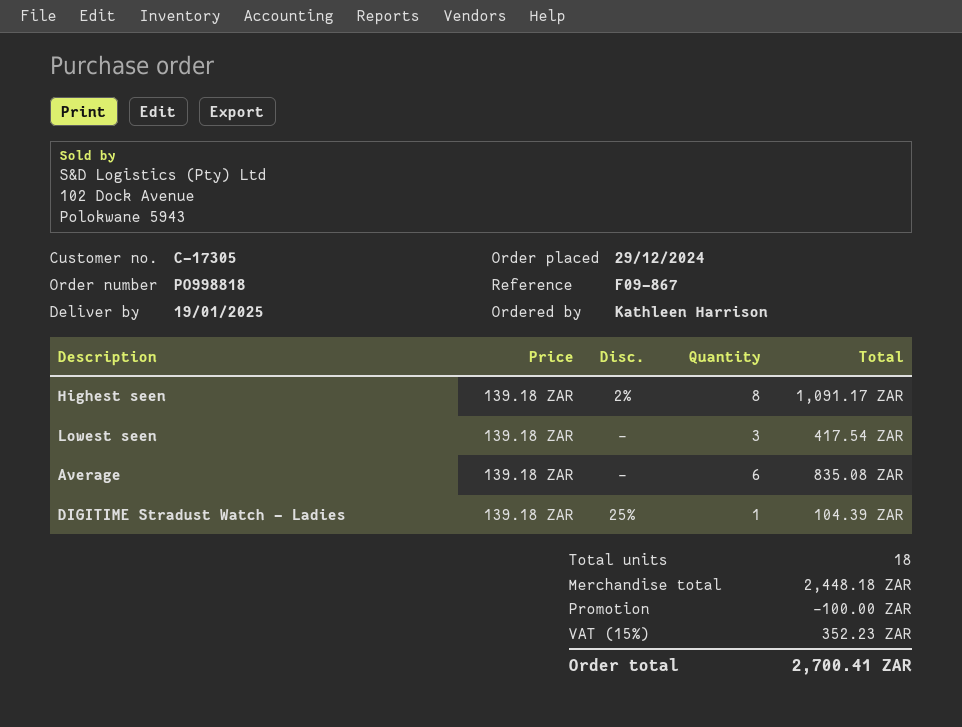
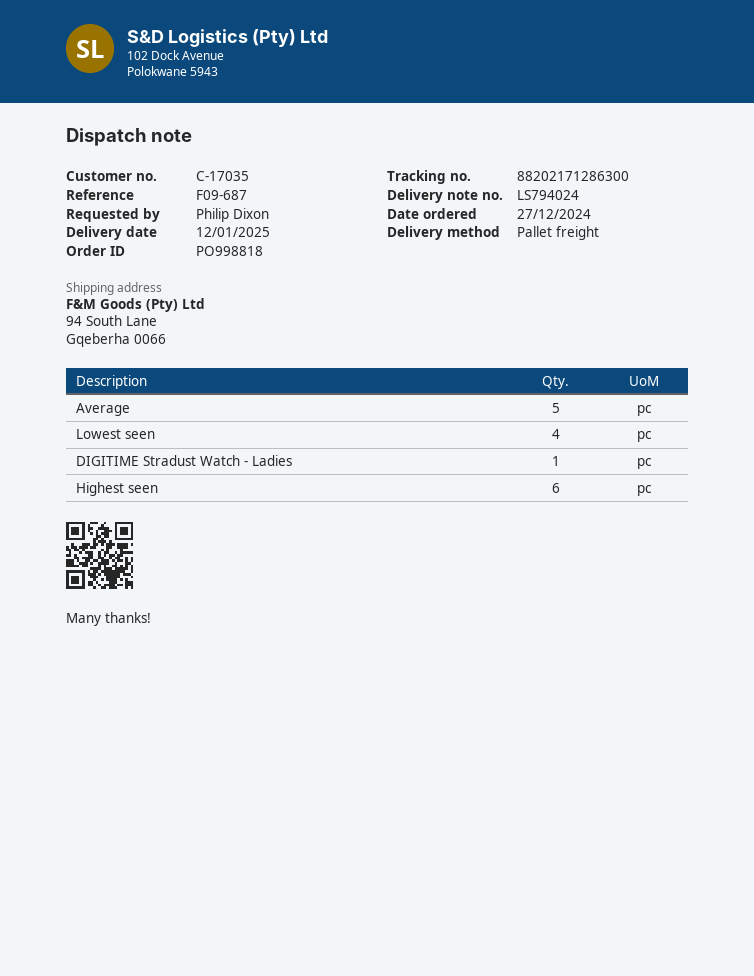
order date: 2024-12-29 -> 2024-12-27
delivery date: 2025-01-19 -> 2025-01-12
customer number: C-17305 -> C-17035
reference: F09-867 -> F09-687
ordered by: Kathleen Harrison -> Philip Dixon
Highest seen: 8 -> 6
Lowest seen: 3 -> 4
Average: 6 -> 5

